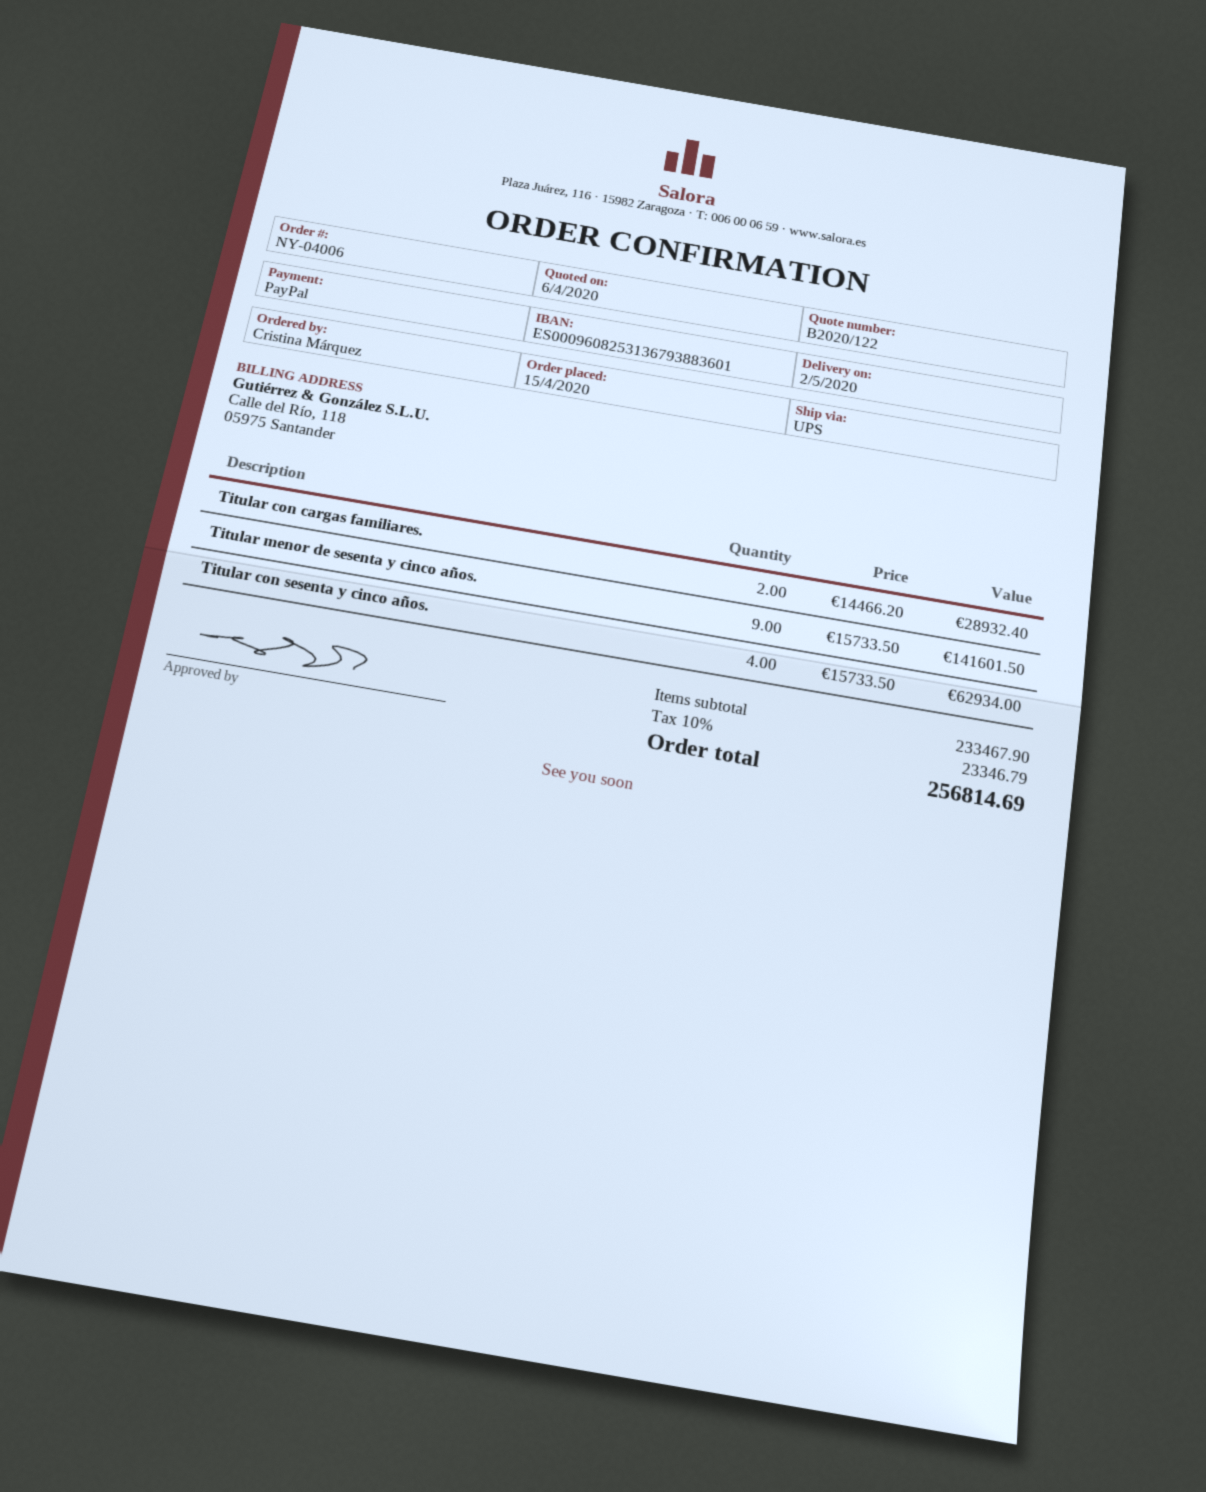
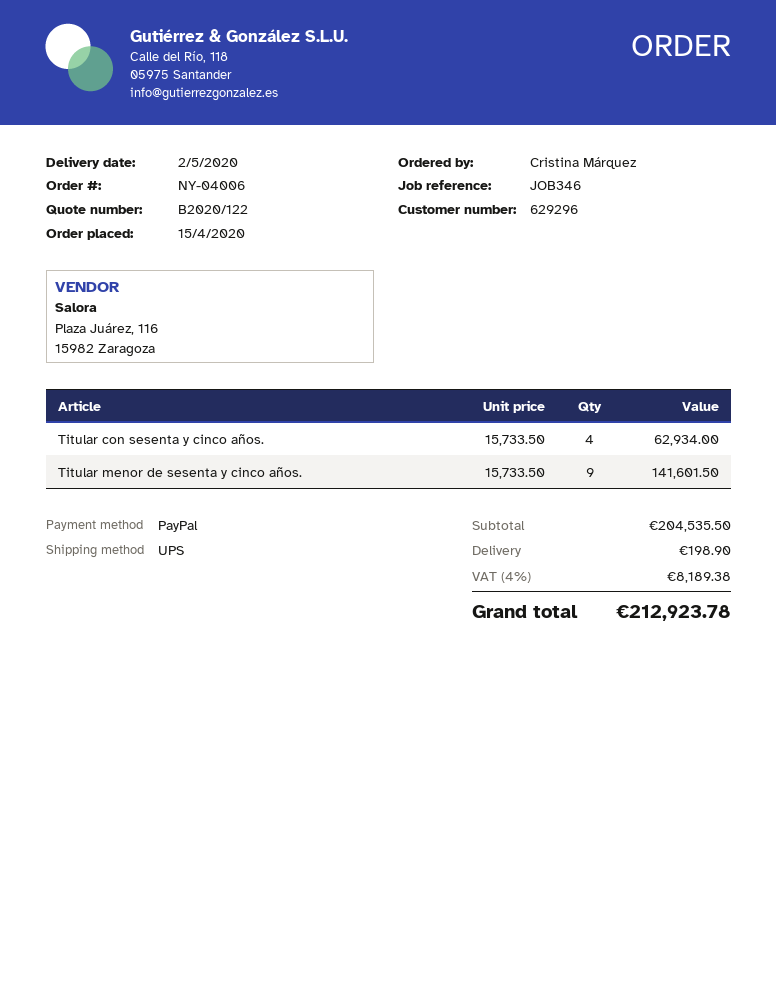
Titular con cargas familiares.: 2 x 14466.20 = 28932.40 -> none
subtotal: 233467.90 -> 204535.50
shipping: none -> 198.90
tax: 10% = 23346.79 -> 4% = 8189.38
total: 256814.69 -> 212923.78

